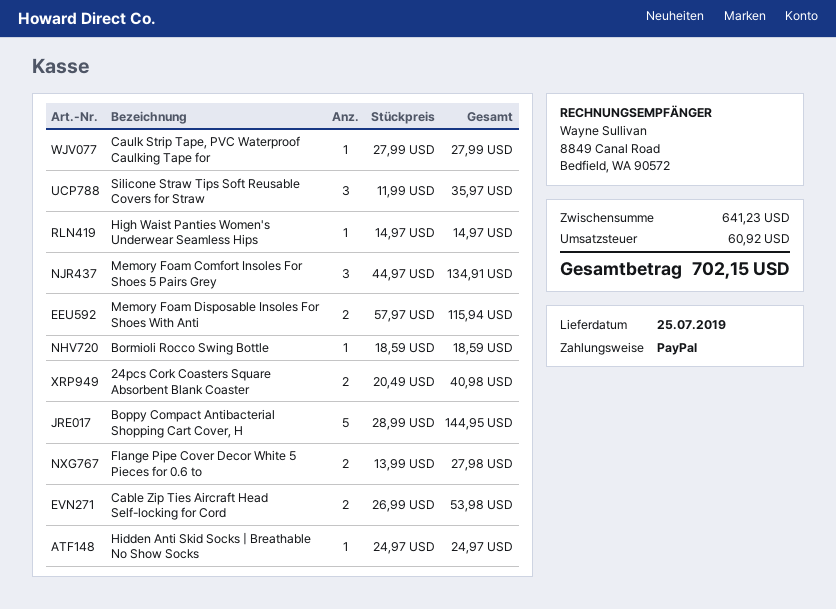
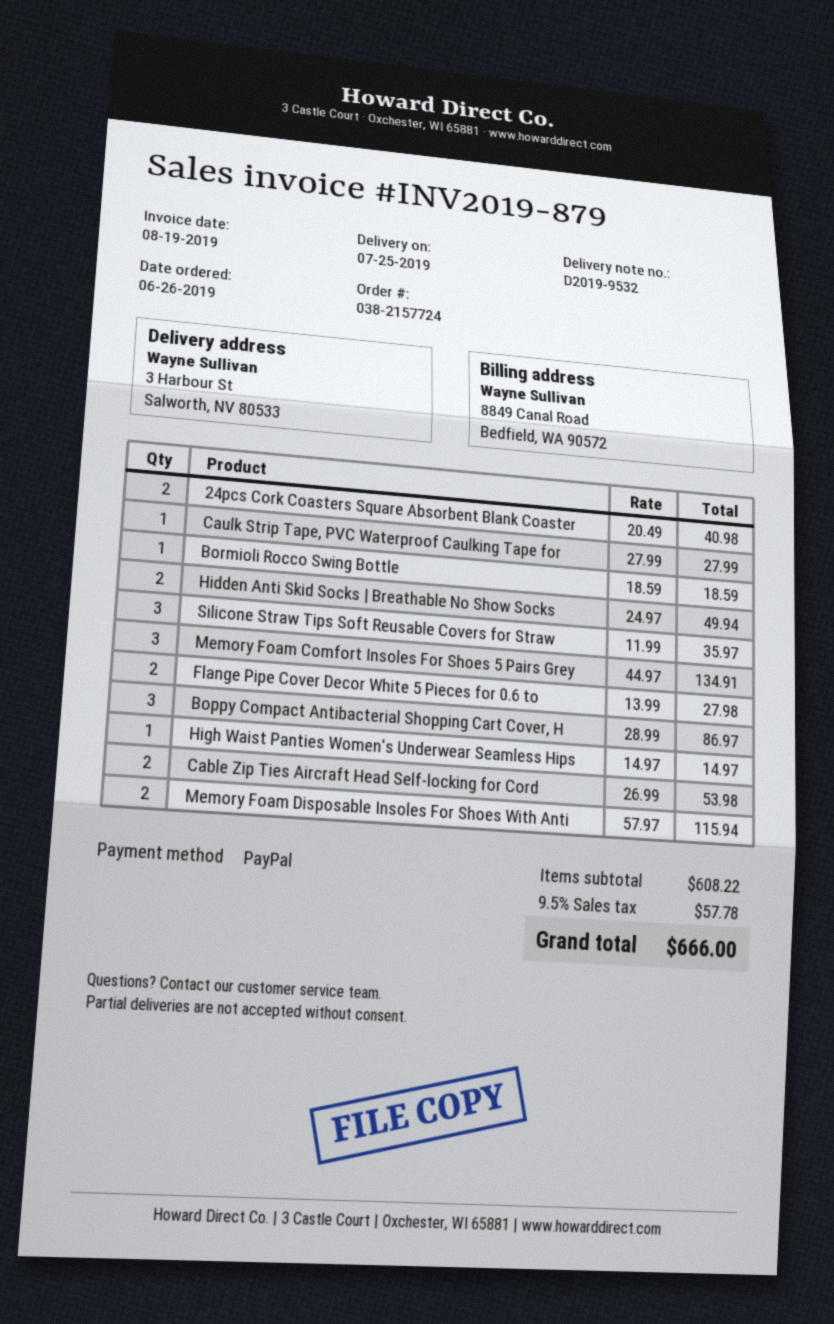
Boppy Compact Antibacterial Shopping Cart Cover, H: 5 x 28.99 = 144.95 -> 3 x 28.99 = 86.97
Hidden Anti Skid Socks | Breathable No Show Socks: 1 x 24.97 = 24.97 -> 2 x 24.97 = 49.94
subtotal: 641.23 -> 608.22
tax: 60.92 -> 57.78
total: 702.15 -> 666.00

